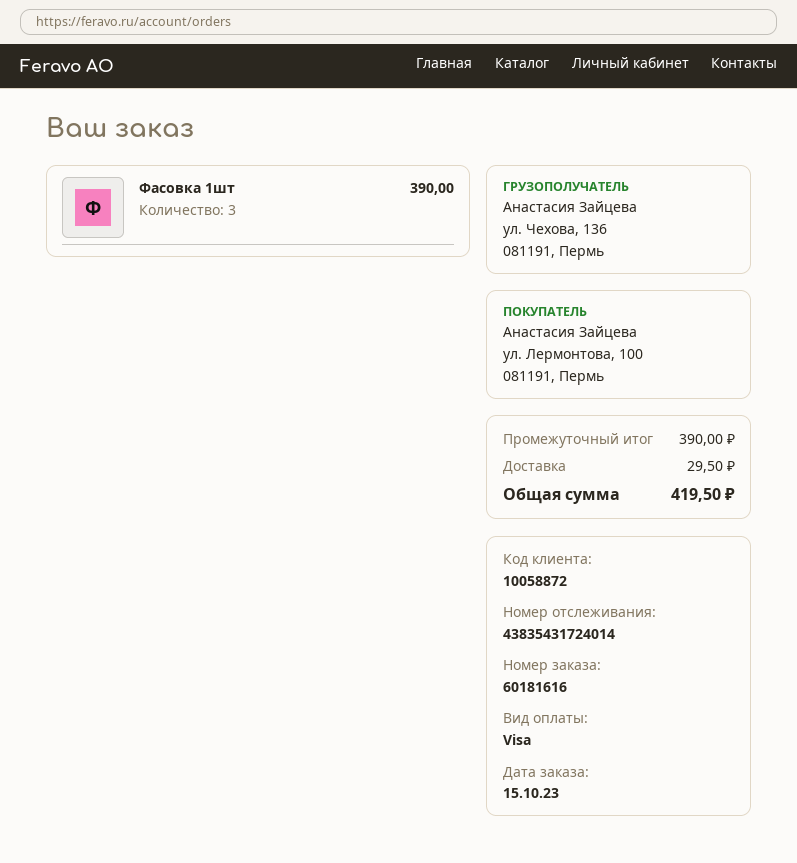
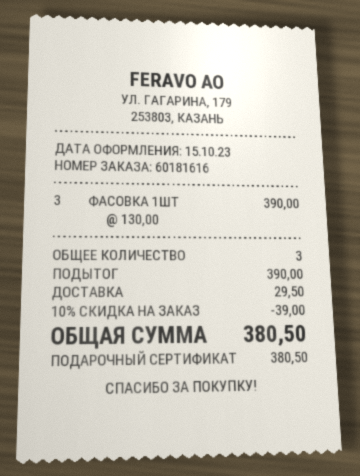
payment method: Visa -> gift card
discount: none -> 10% = 39.00
total: 419.50 -> 380.50

